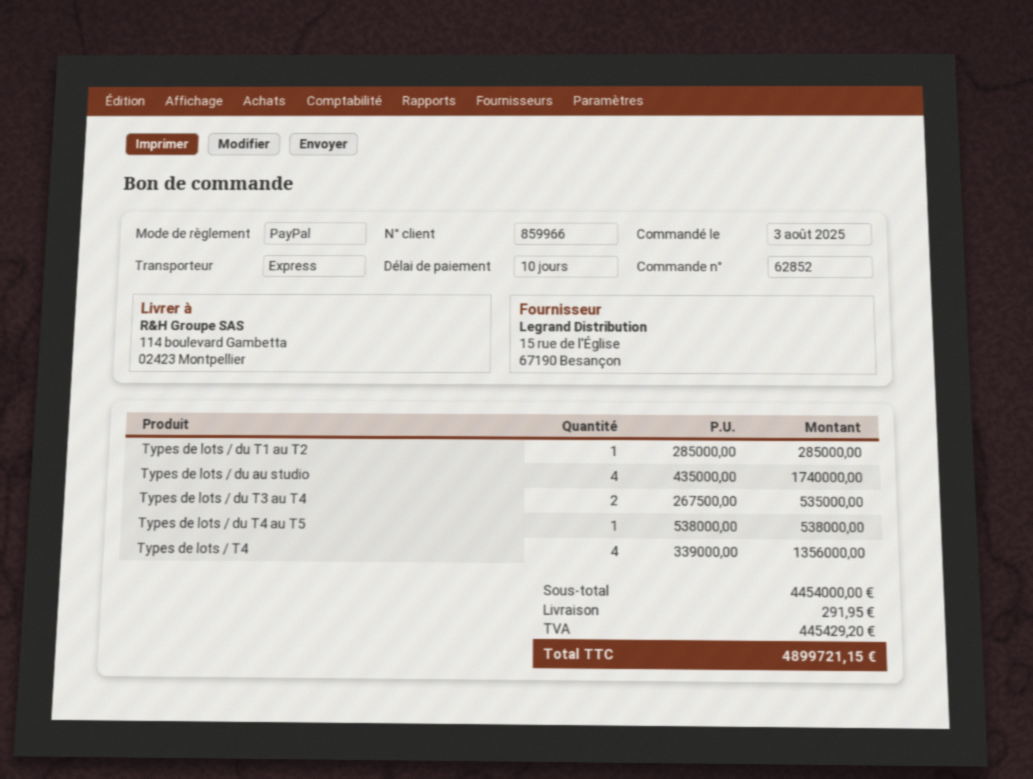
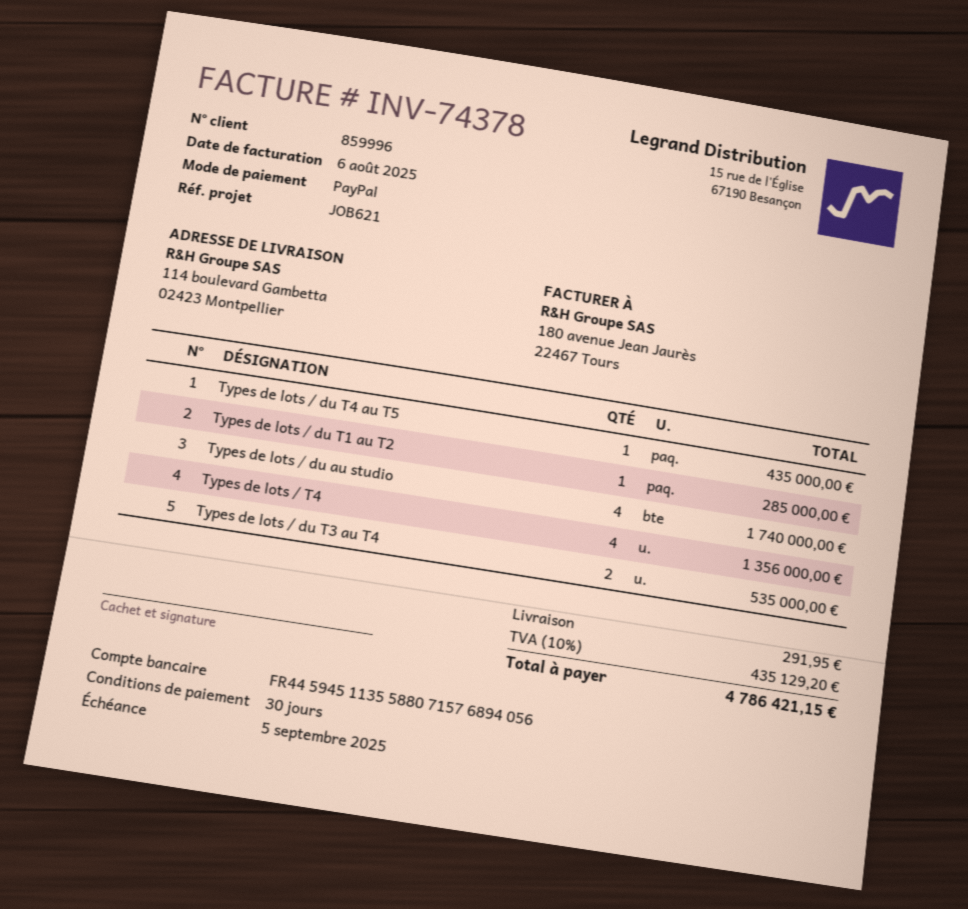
payment terms: 10 days -> 30 days
customer number: 859966 -> 859996
Types de lots / du T4 au T5: 1 for 538000.00 -> 1 for 435000.00
tax: 445429.20 -> 435129.20
total: 4899721.15 -> 4786421.15

